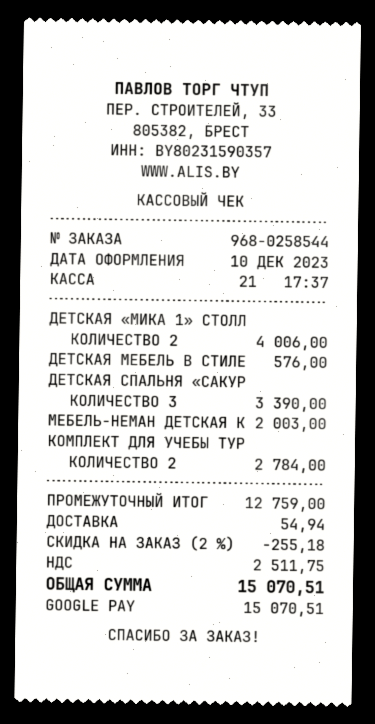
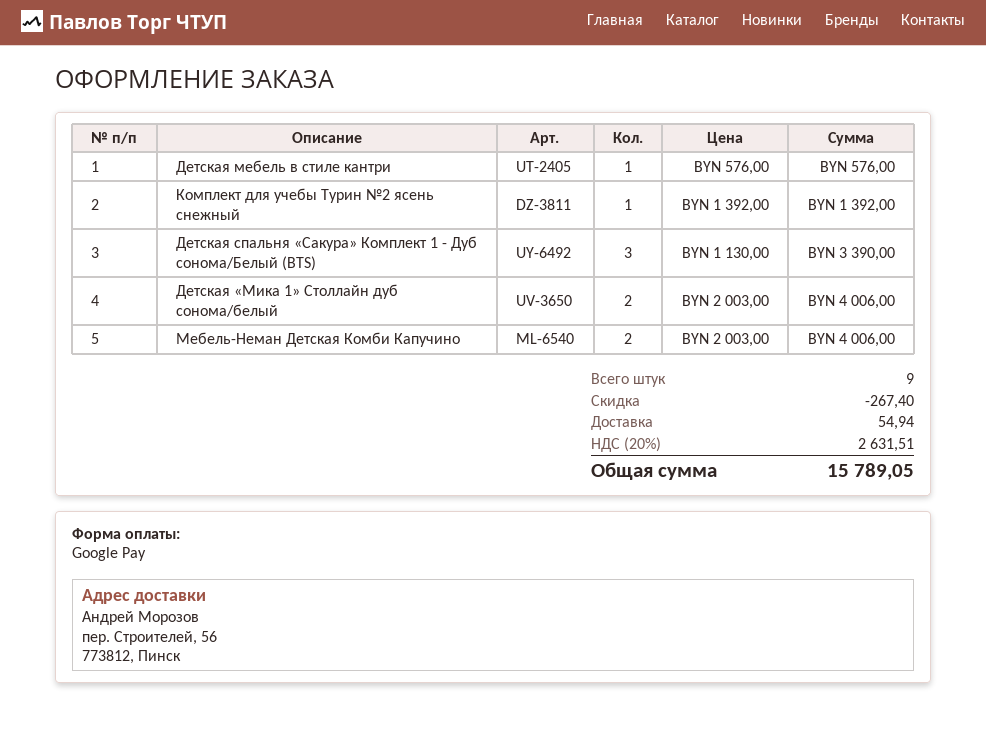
МЕБЕЛЬ-НЕМАН ДЕТСКАЯ К: 1 for 2003.00 -> 2 for 4006.00
КОМПЛЕКТ ДЛЯ УЧЕБЫ ТУР: 2 for 2784.00 -> 1 for 1392.00
discount: 255.18 -> 267.40
tax: 2511.75 -> 2631.51
total: 15070.51 -> 15789.05

